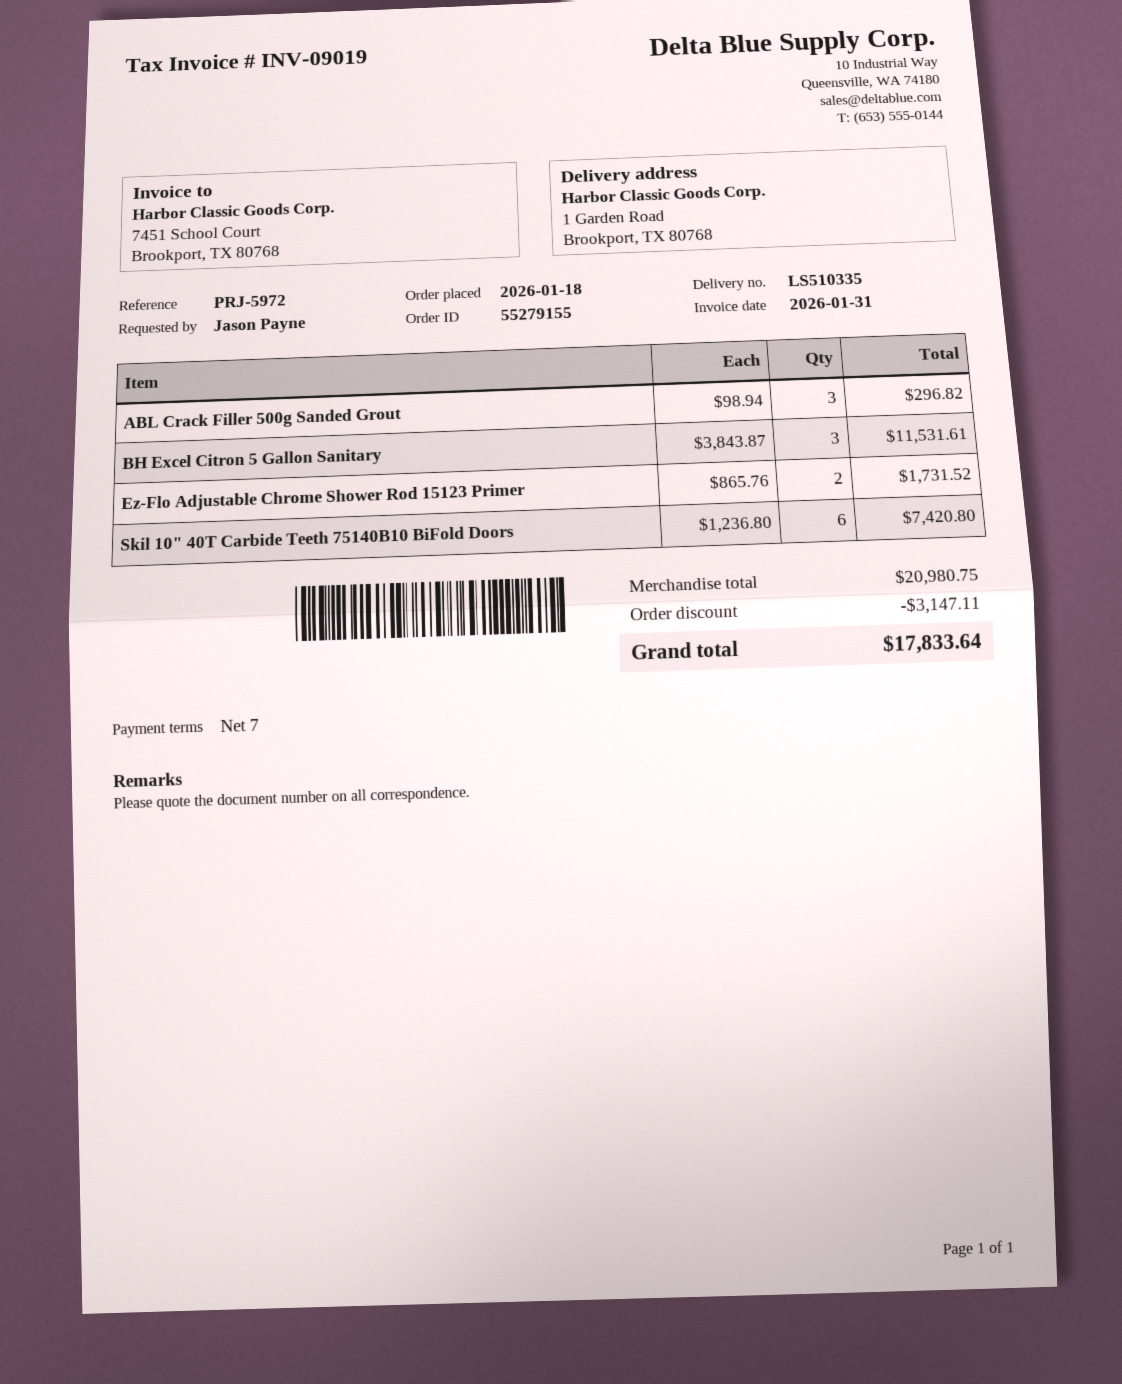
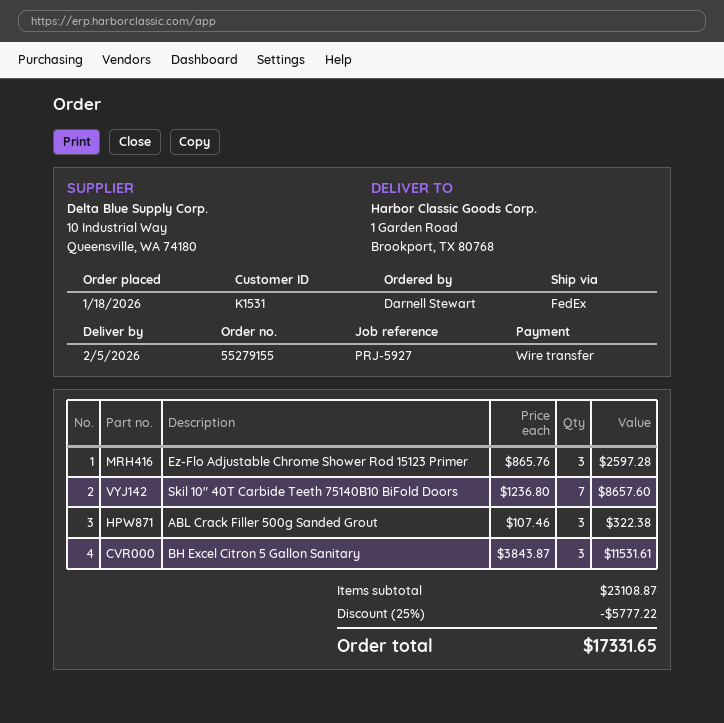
reference: PRJ-5972 -> PRJ-5927
ordered by: Jason Payne -> Darnell Stewart
ABL Crack Filler 500g Sanded Grout: 3 x 98.94 = 296.82 -> 3 x 107.46 = 322.38
Ez-Flo Adjustable Chrome Shower Rod 15123 Primer: 2 x 865.76 = 1731.52 -> 3 x 865.76 = 2597.28
Skil 10" 40T Carbide Teeth 75140B10 BiFold Doors: 6 x 1236.80 = 7420.80 -> 7 x 1236.80 = 8657.60
subtotal: 20980.75 -> 23108.87
discount: 3147.11 -> 5777.22
total: 17833.64 -> 17331.65

